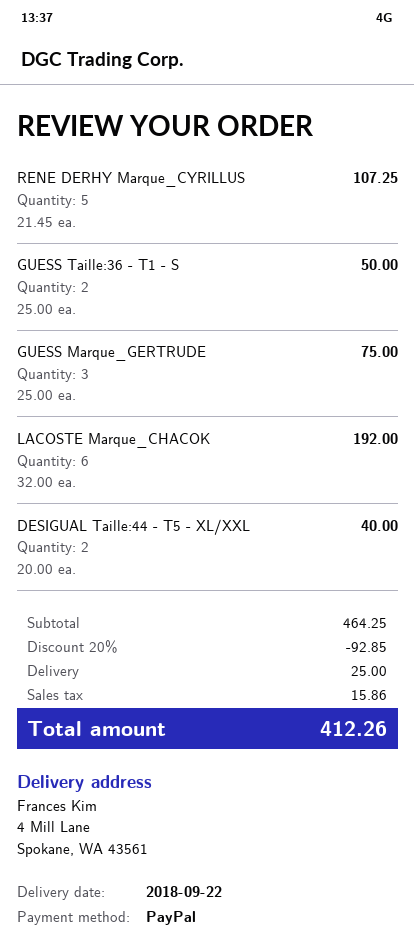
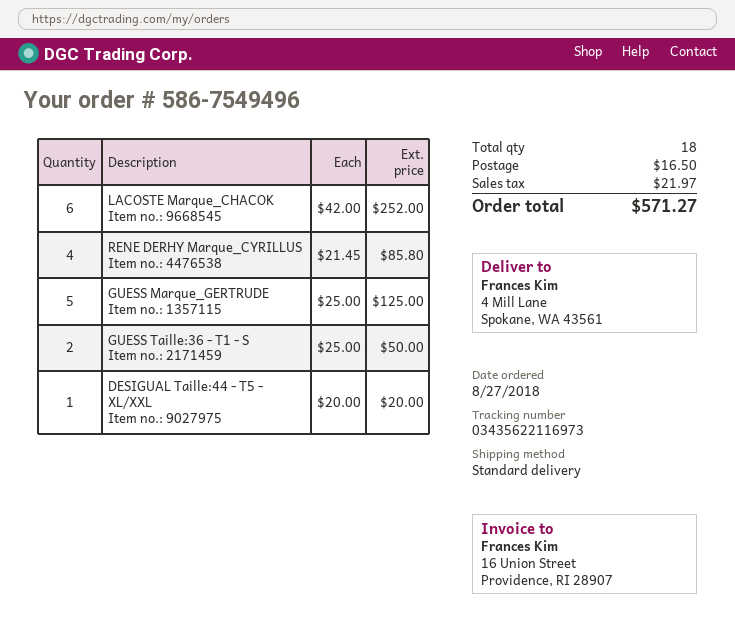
RENE DERHY Marque_CYRILLUS: 5 x 21.45 = 107.25 -> 4 x 21.45 = 85.80
GUESS Marque_GERTRUDE: 3 x 25.00 = 75.00 -> 5 x 25.00 = 125.00
LACOSTE Marque_CHACOK: 6 x 32.00 = 192.00 -> 6 x 42.00 = 252.00
DESIGUAL Taille:44 - T5 - XL/XXL: 2 x 20.00 = 40.00 -> 1 x 20.00 = 20.00
discount: 20% = 92.85 -> none
shipping: 25.00 -> 16.50
tax: 15.86 -> 21.97
total: 412.26 -> 571.27

